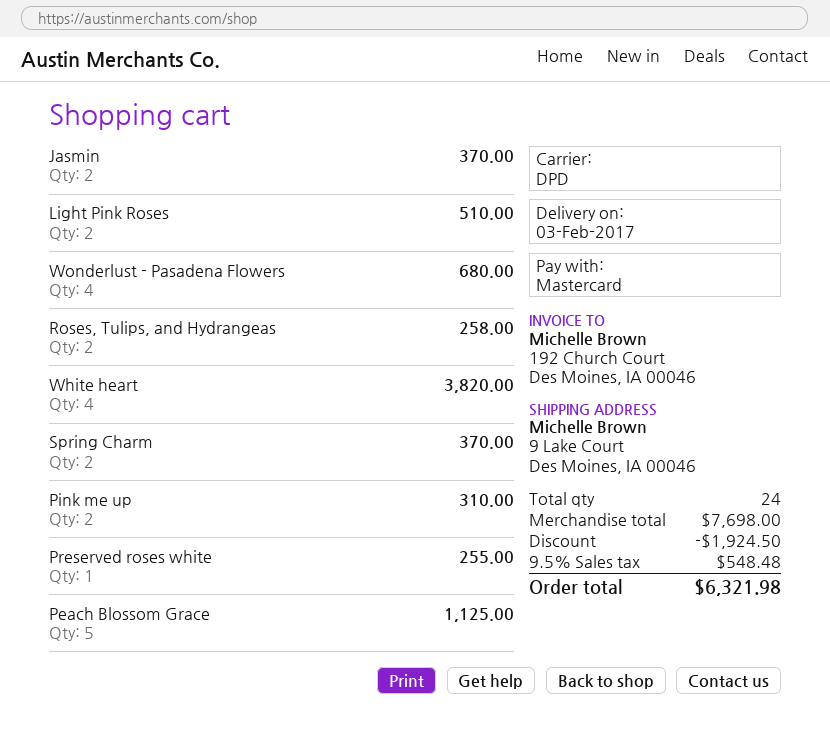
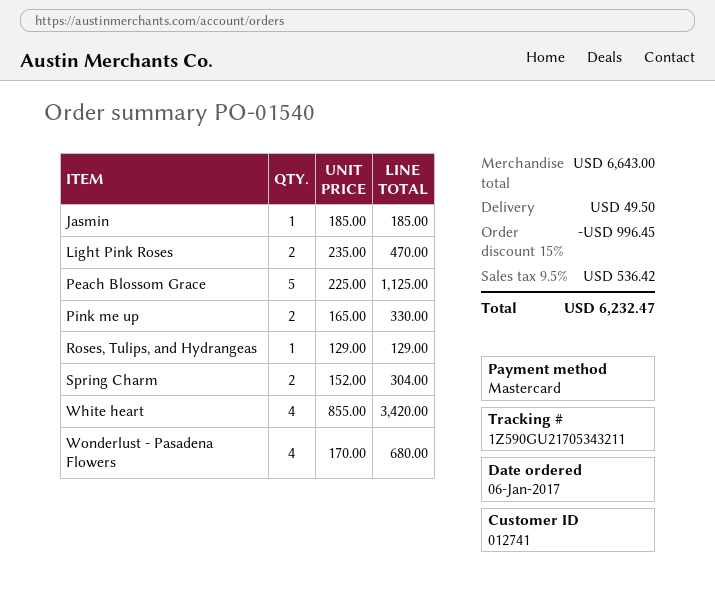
Jasmin: 2 for 370.00 -> 1 for 185.00
Light Pink Roses: 2 for 510.00 -> 2 for 470.00
Roses, Tulips, and Hydrangeas: 2 for 258.00 -> 1 for 129.00
White heart: 4 for 3820.00 -> 4 for 3420.00
Spring Charm: 2 for 370.00 -> 2 for 304.00
Pink me up: 2 for 310.00 -> 2 for 330.00
Preserved roses white: 1 for 255.00 -> none
subtotal: 7698.00 -> 6643.00
discount: 1924.50 -> 996.45
shipping: none -> 49.50
tax: 9.5% = 548.48 -> 9.5% = 536.42
total: 6321.98 -> 6232.47

